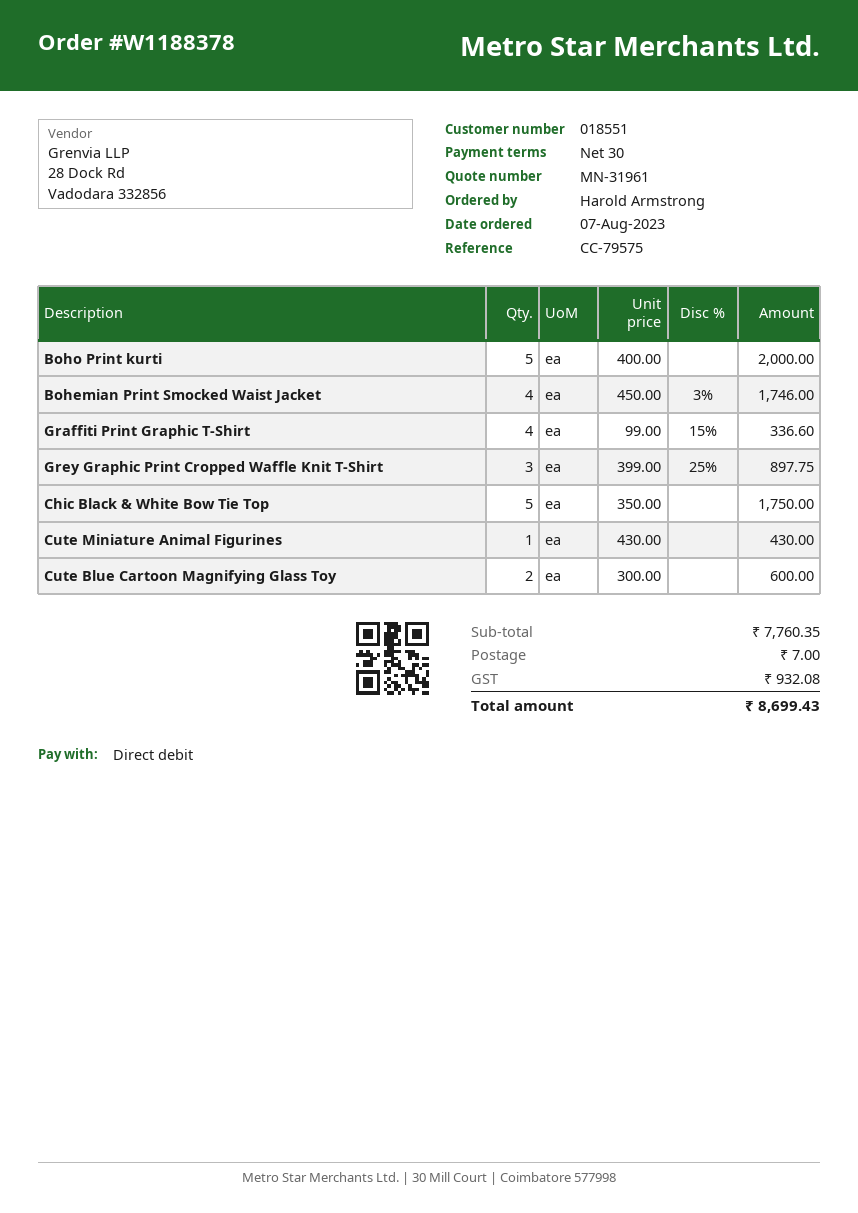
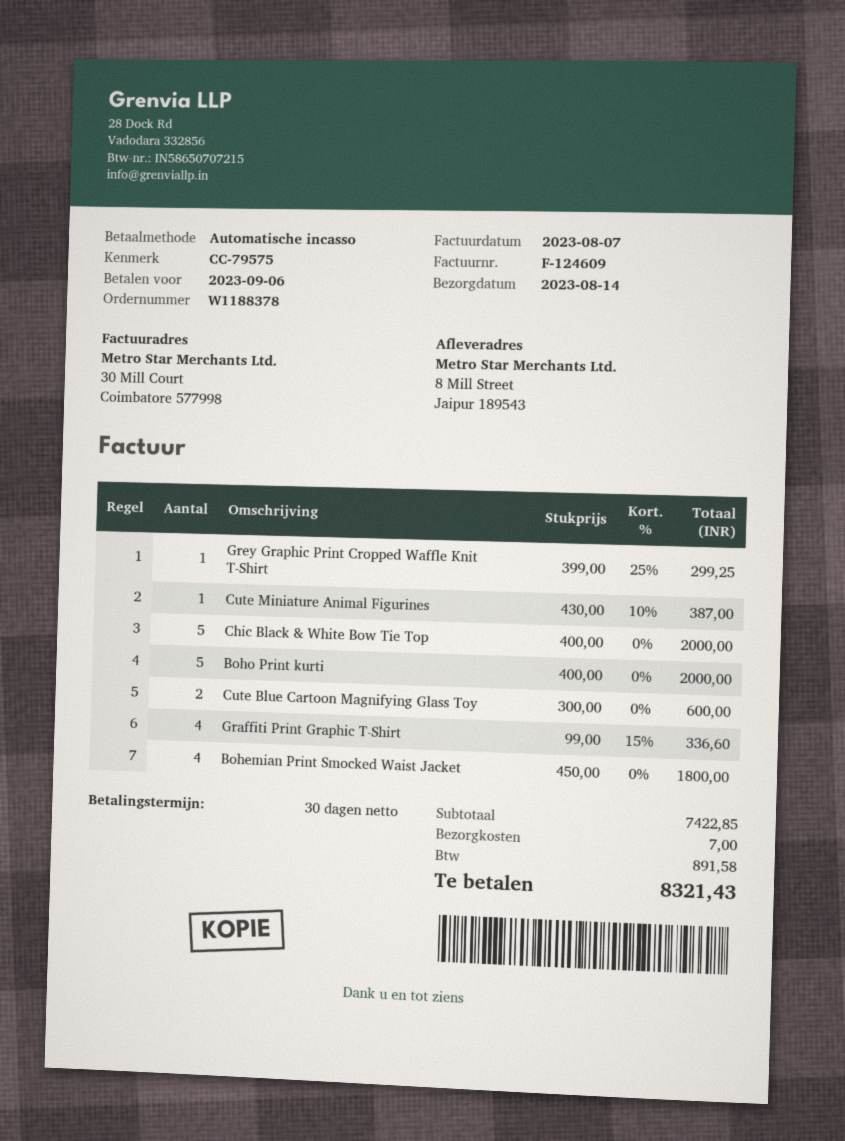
Bohemian Print Smocked Waist Jacket: 4 x 450.00 - 3% = 1746.00 -> 4 x 450.00 = 1800.00
Grey Graphic Print Cropped Waffle Knit T-Shirt: 3 x 399.00 - 25% = 897.75 -> 1 x 399.00 - 25% = 299.25
Chic Black & White Bow Tie Top: 5 x 350.00 = 1750.00 -> 5 x 400.00 = 2000.00
Cute Miniature Animal Figurines: 1 x 430.00 = 430.00 -> 1 x 430.00 - 10% = 387.00
subtotal: 7760.35 -> 7422.85
tax: 932.08 -> 891.58
total: 8699.43 -> 8321.43

